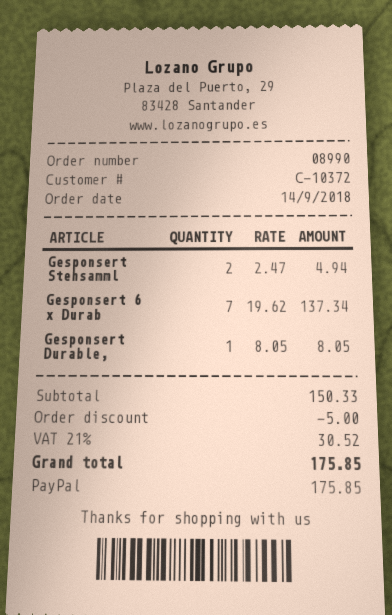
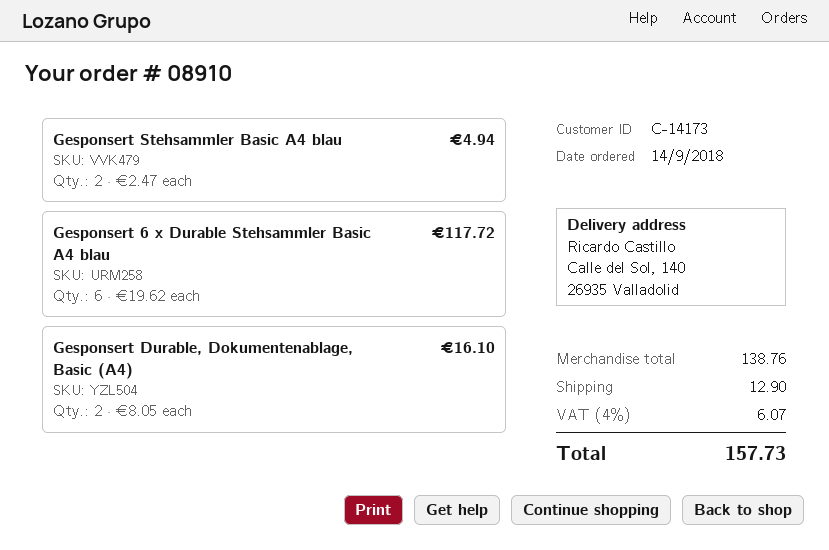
order number: 08990 -> 08910
customer number: C-10372 -> C-14173
Gesponsert 6 x Durab: 7 x 19.62 = 137.34 -> 6 x 19.62 = 117.72
Gesponsert Durable,: 1 x 8.05 = 8.05 -> 2 x 8.05 = 16.10
subtotal: 150.33 -> 138.76
discount: 5.00 -> none
shipping: none -> 12.90
tax: 21% = 30.52 -> 4% = 6.07
total: 175.85 -> 157.73

